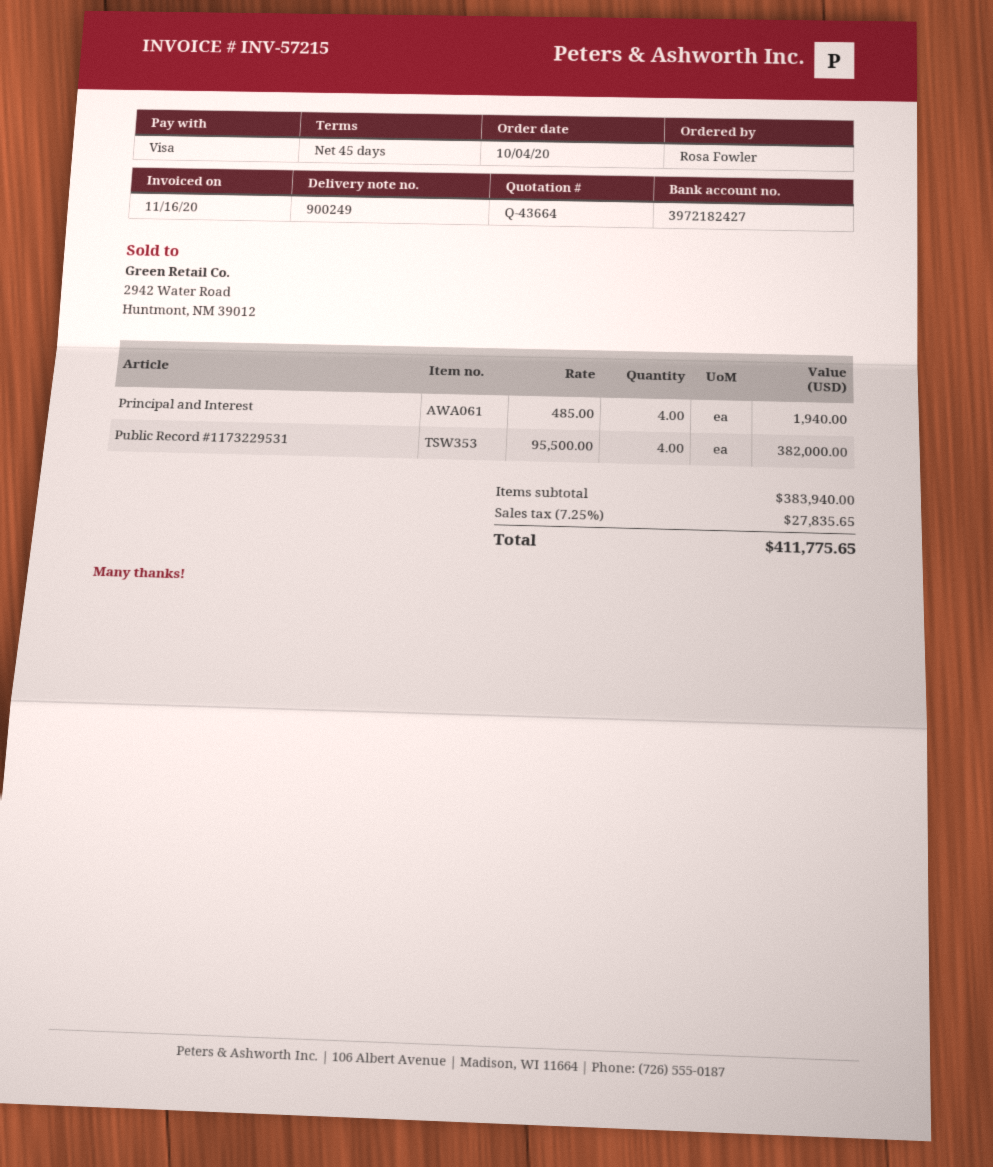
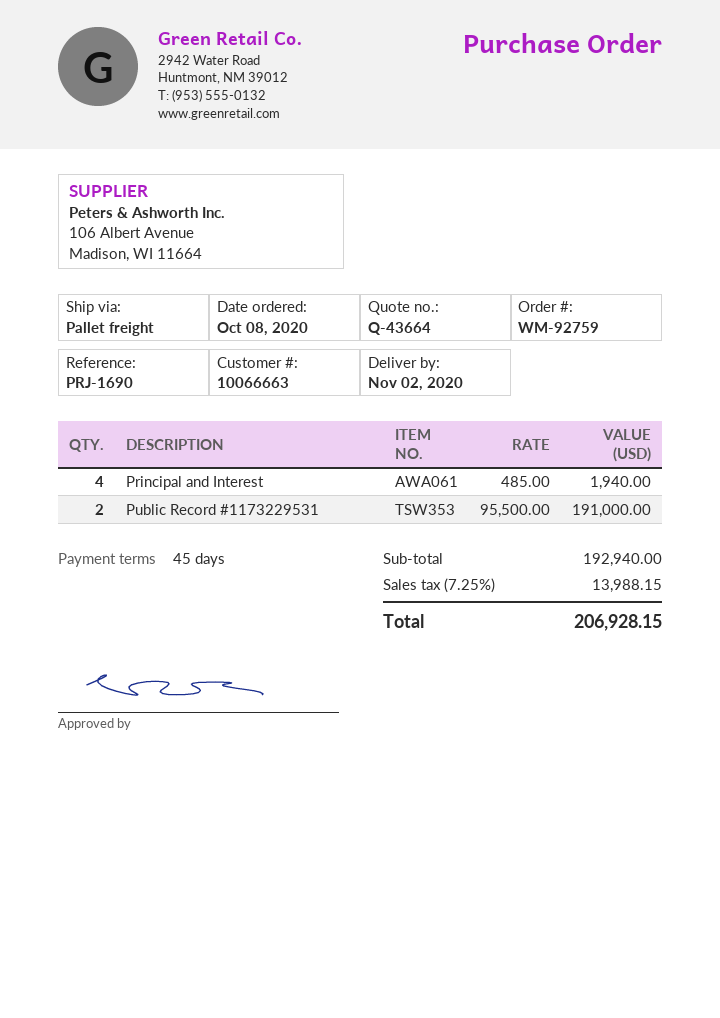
order date: 2020-10-04 -> 2020-10-08
Public Record #1173229531: 4 x 95500.00 = 382000.00 -> 2 x 95500.00 = 191000.00
subtotal: 383940.00 -> 192940.00
tax: 7.25% = 27835.65 -> 7.25% = 13988.15
total: 411775.65 -> 206928.15

